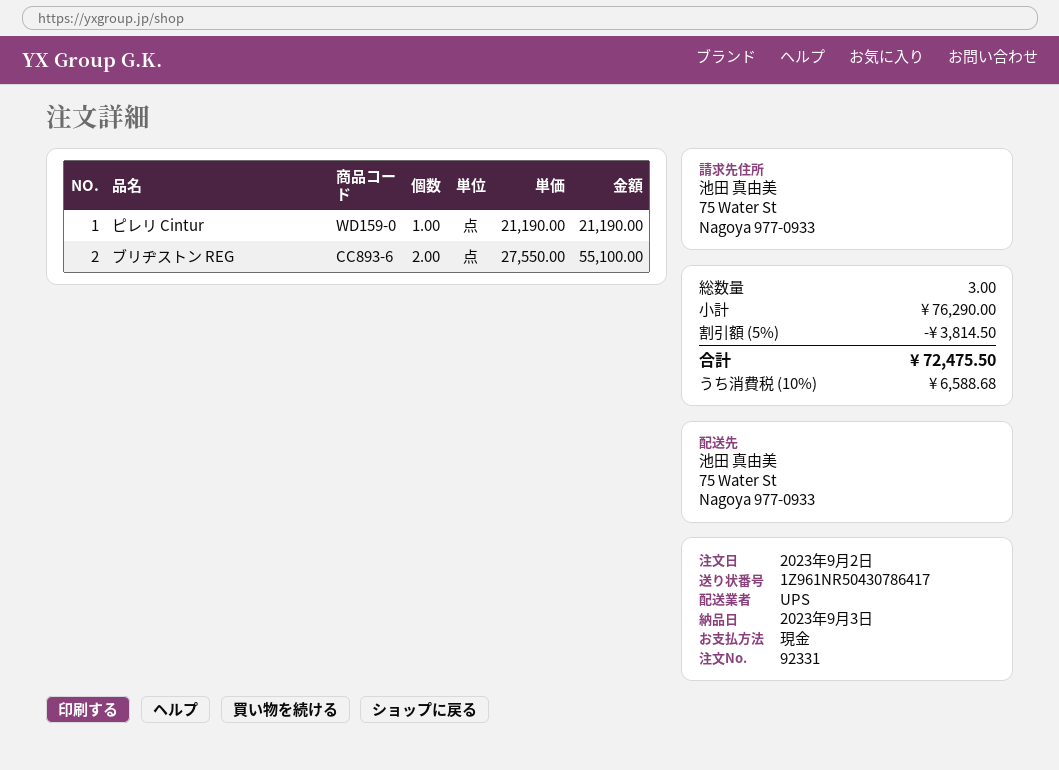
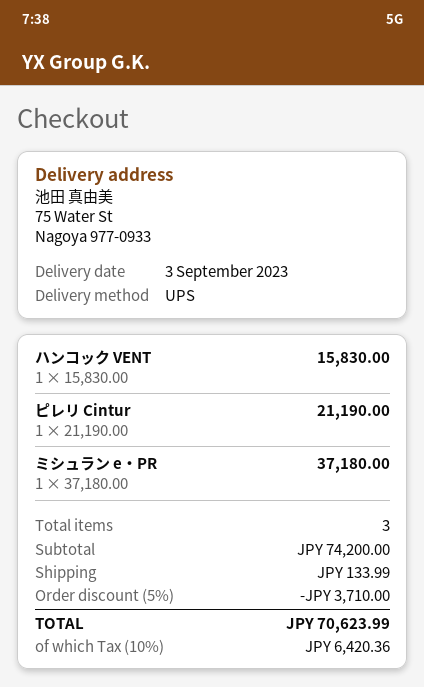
ブリヂストン REG: 2 x 27550.00 = 55100.00 -> none
ハンコック VENT: none -> 1 x 15830.00 = 15830.00
ミシュラン e・PR: none -> 1 x 37180.00 = 37180.00
subtotal: 76290.00 -> 74200.00
discount: 5% = 3814.50 -> 5% = 3710.00
shipping: none -> 133.99
tax: 10% = 6588.68 -> 10% = 6420.36
total: 72475.50 -> 70623.99

